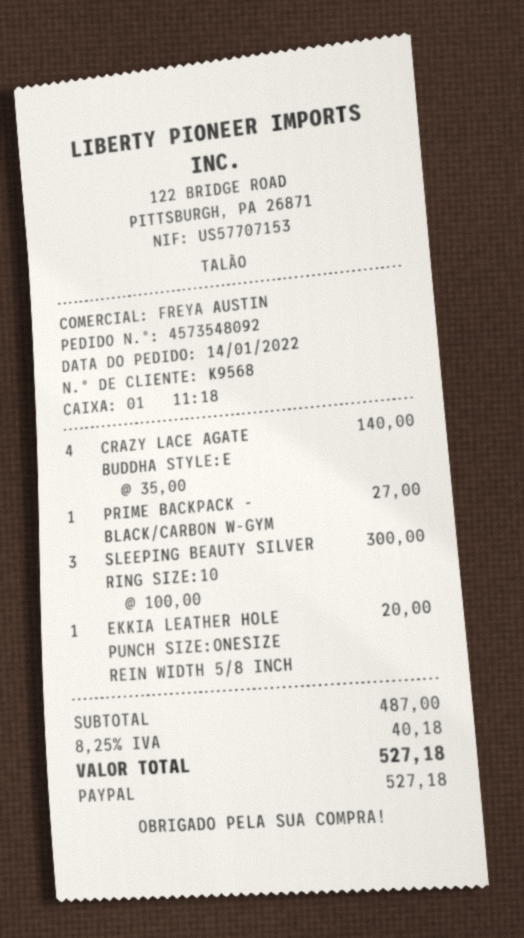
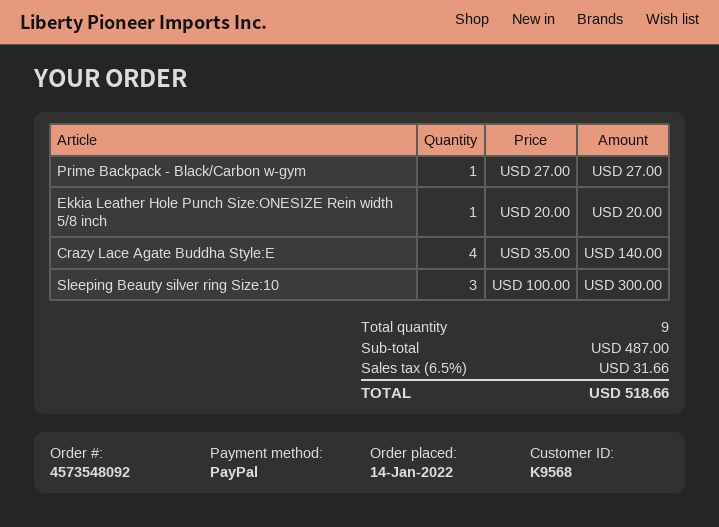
tax: 8.25% = 40.18 -> 6.5% = 31.66
total: 527.18 -> 518.66

